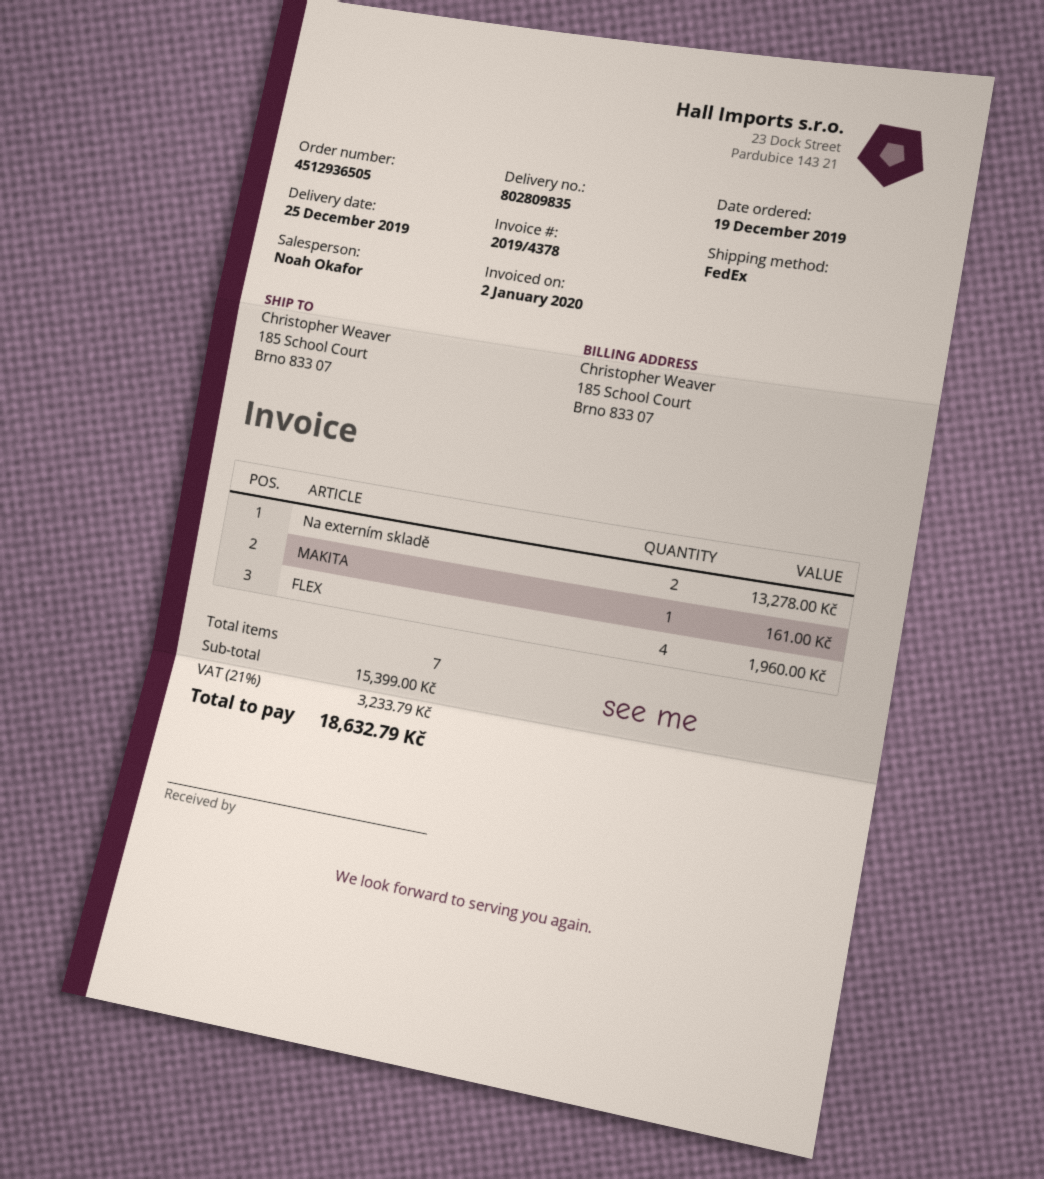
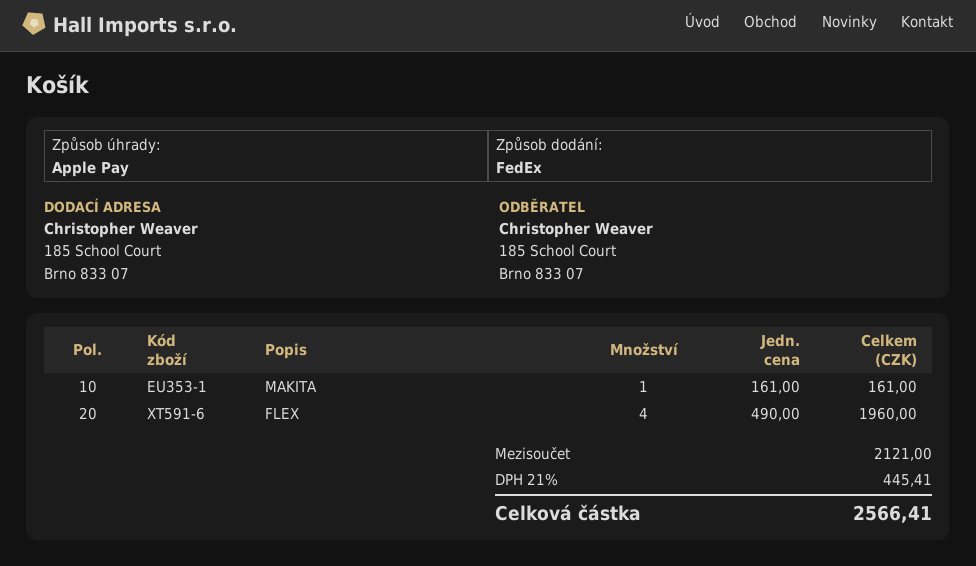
Na externím skladě: 2 for 13278.00 -> none
subtotal: 15399.00 -> 2121.00
tax: 21% = 3233.79 -> 21% = 445.41
total: 18632.79 -> 2566.41

